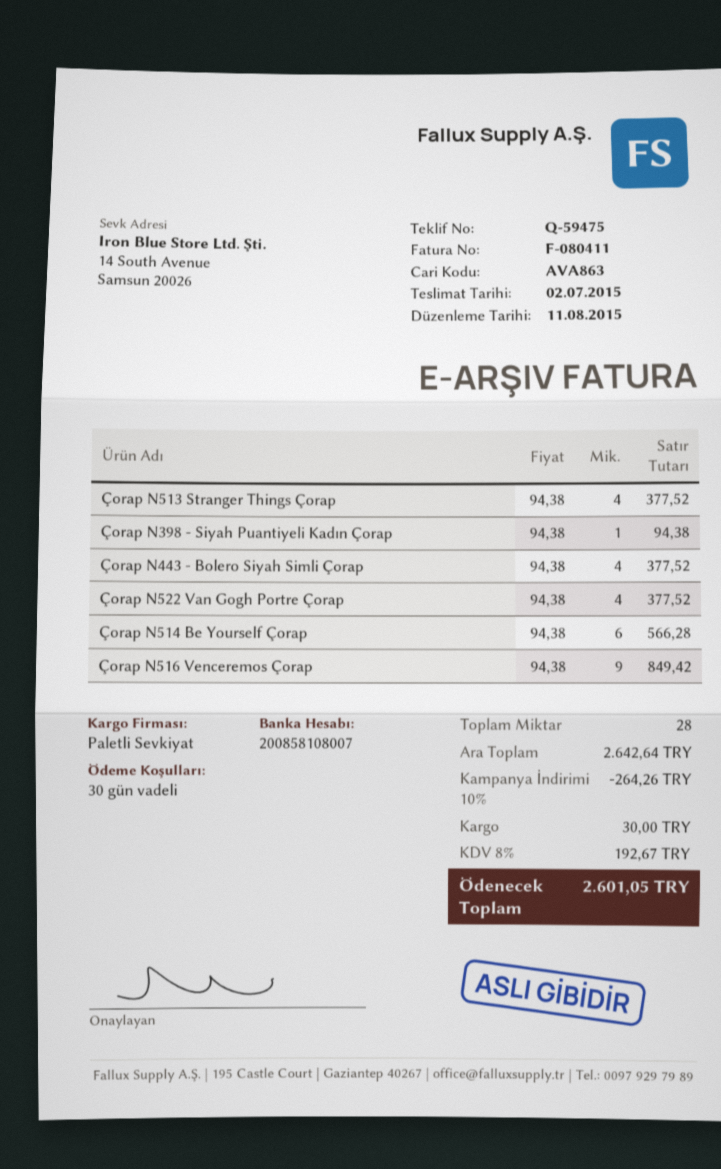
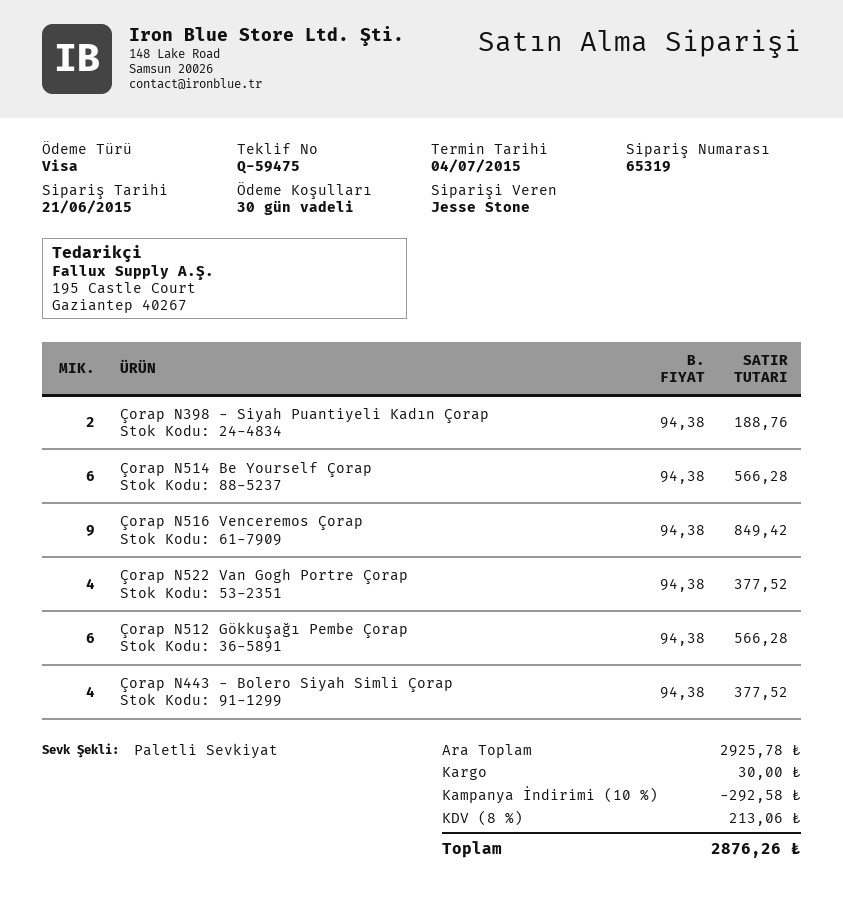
delivery date: 2015-07-02 -> 2015-07-04
Çorap N513 Stranger Things Çorap: 4 x 94.38 = 377.52 -> none
Çorap N398 - Siyah Puantiyeli Kadın Çorap: 1 x 94.38 = 94.38 -> 2 x 94.38 = 188.76
Çorap N512 Gökkuşağı Pembe Çorap: none -> 6 x 94.38 = 566.28
subtotal: 2642.64 -> 2925.78
discount: 10% = 264.26 -> 10% = 292.58
tax: 8% = 192.67 -> 8% = 213.06
total: 2601.05 -> 2876.26

